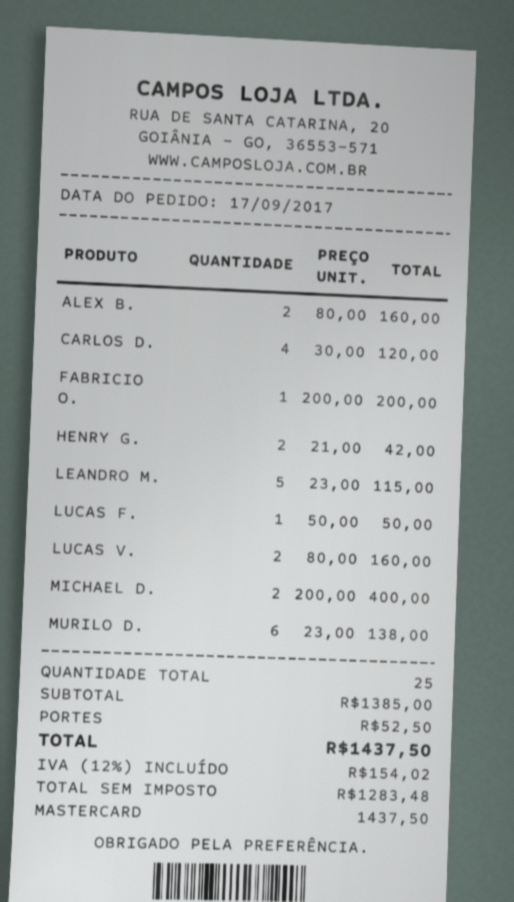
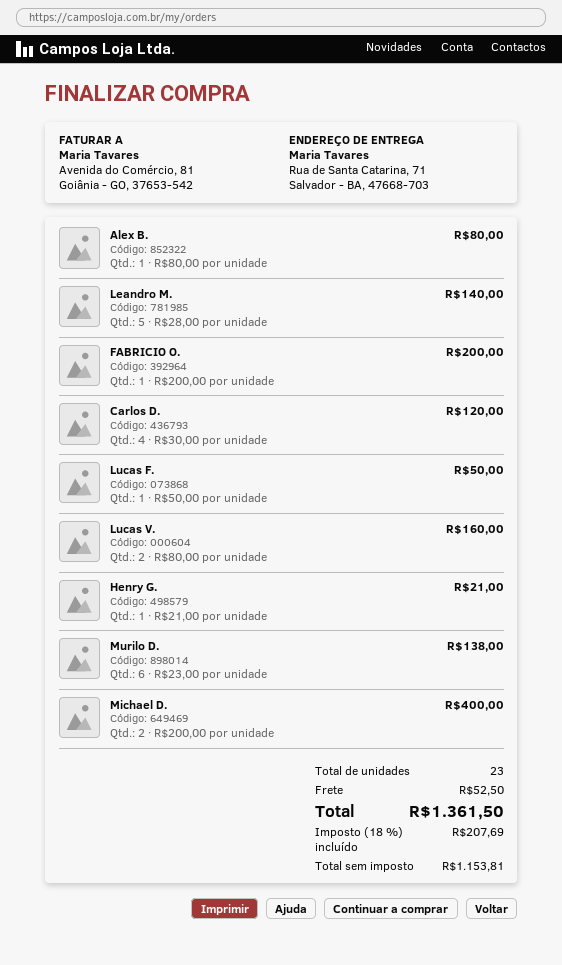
ALEX B.: 2 x 80.00 = 160.00 -> 1 x 80.00 = 80.00
HENRY G.: 2 x 21.00 = 42.00 -> 1 x 21.00 = 21.00
LEANDRO M.: 5 x 23.00 = 115.00 -> 5 x 28.00 = 140.00
total quantity: 25 -> 23
net: 1283.48 -> 1153.81
tax: 12% = 154.02 -> 18% = 207.69
total: 1437.50 -> 1361.50

